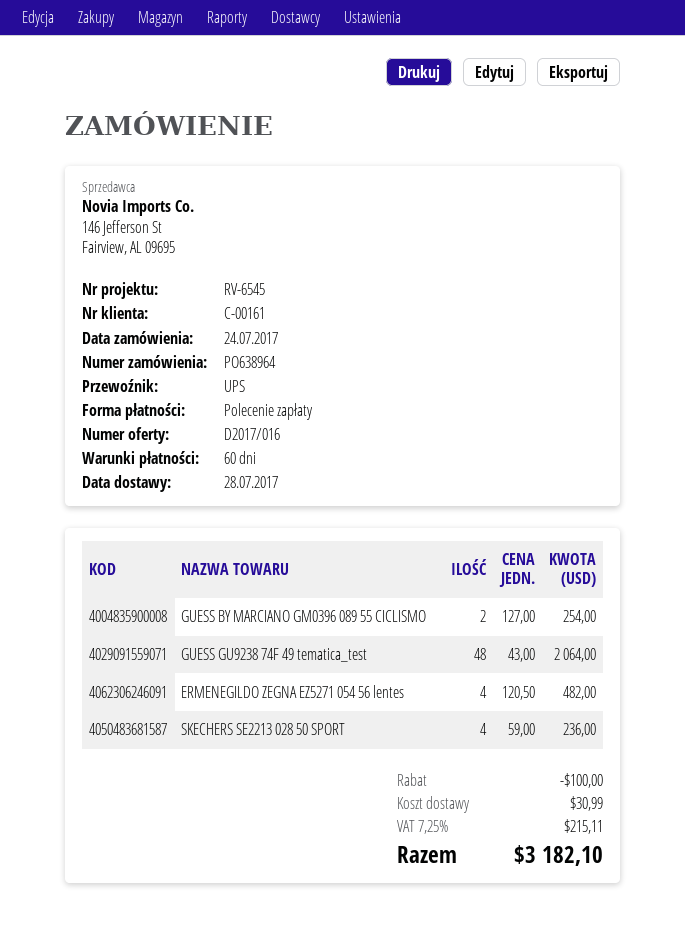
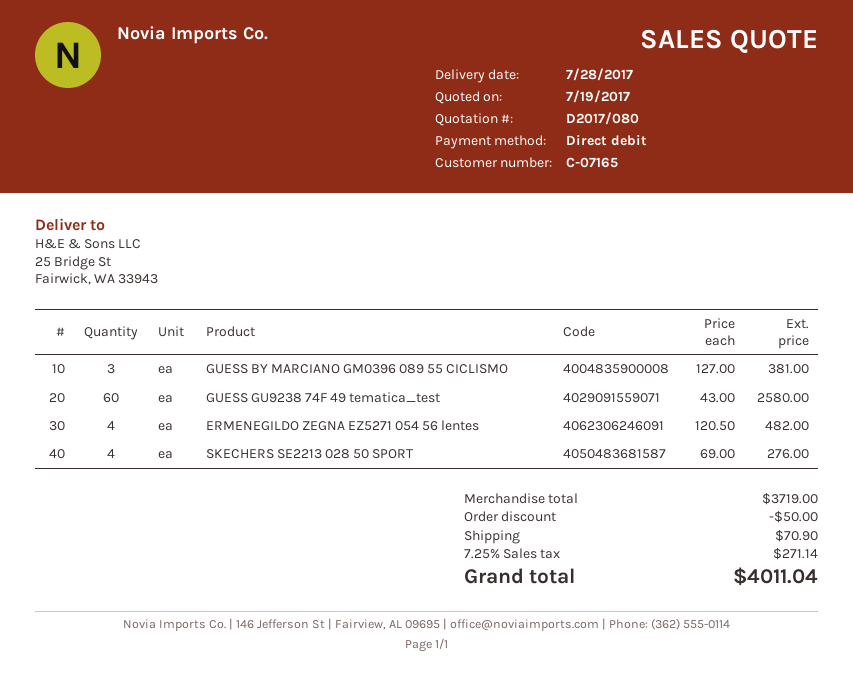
quote number: D2017/016 -> D2017/080
customer number: C-00161 -> C-07165
GUESS BY MARCIANO GM0396 089 55 CICLISMO: 2 x 127.00 = 254.00 -> 3 x 127.00 = 381.00
GUESS GU9238 74F 49 tematica_test: 48 x 43.00 = 2064.00 -> 60 x 43.00 = 2580.00
SKECHERS SE2213 028 50 SPORT: 4 x 59.00 = 236.00 -> 4 x 69.00 = 276.00
discount: 100.00 -> 50.00
shipping: 30.99 -> 70.90
tax: 7.25% = 215.11 -> 7.25% = 271.14
total: 3182.10 -> 4011.04

